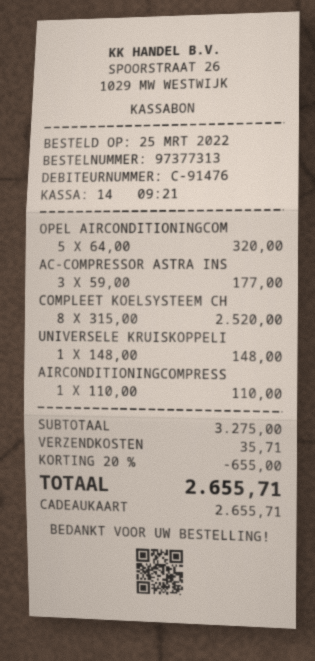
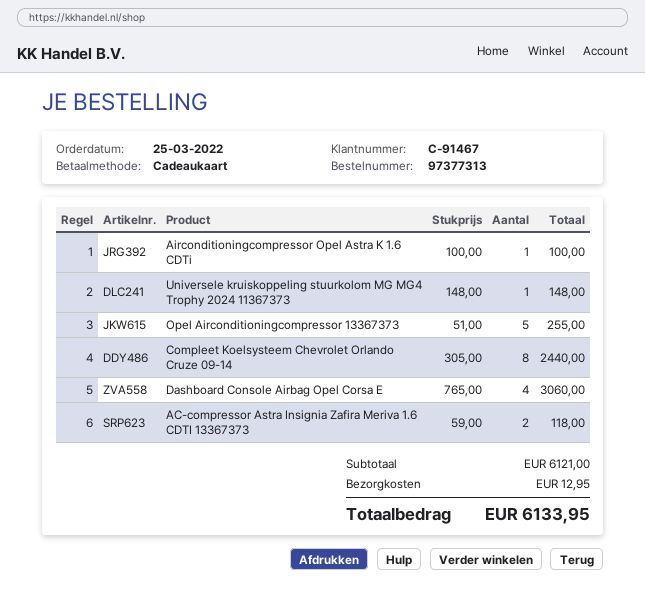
customer number: C-91476 -> C-91467
OPEL AIRCONDITIONINGCOM: 5 x 64.00 = 320.00 -> 5 x 51.00 = 255.00
AC-COMPRESSOR ASTRA INS: 3 x 59.00 = 177.00 -> 2 x 59.00 = 118.00
COMPLEET KOELSYSTEEM CH: 8 x 315.00 = 2520.00 -> 8 x 305.00 = 2440.00
AIRCONDITIONINGCOMPRESS: 1 x 110.00 = 110.00 -> 1 x 100.00 = 100.00
Dashboard Console Airbag Opel Corsa E: none -> 4 x 765.00 = 3060.00
subtotal: 3275.00 -> 6121.00
discount: 20% = 655.00 -> none
shipping: 35.71 -> 12.95
total: 2655.71 -> 6133.95

